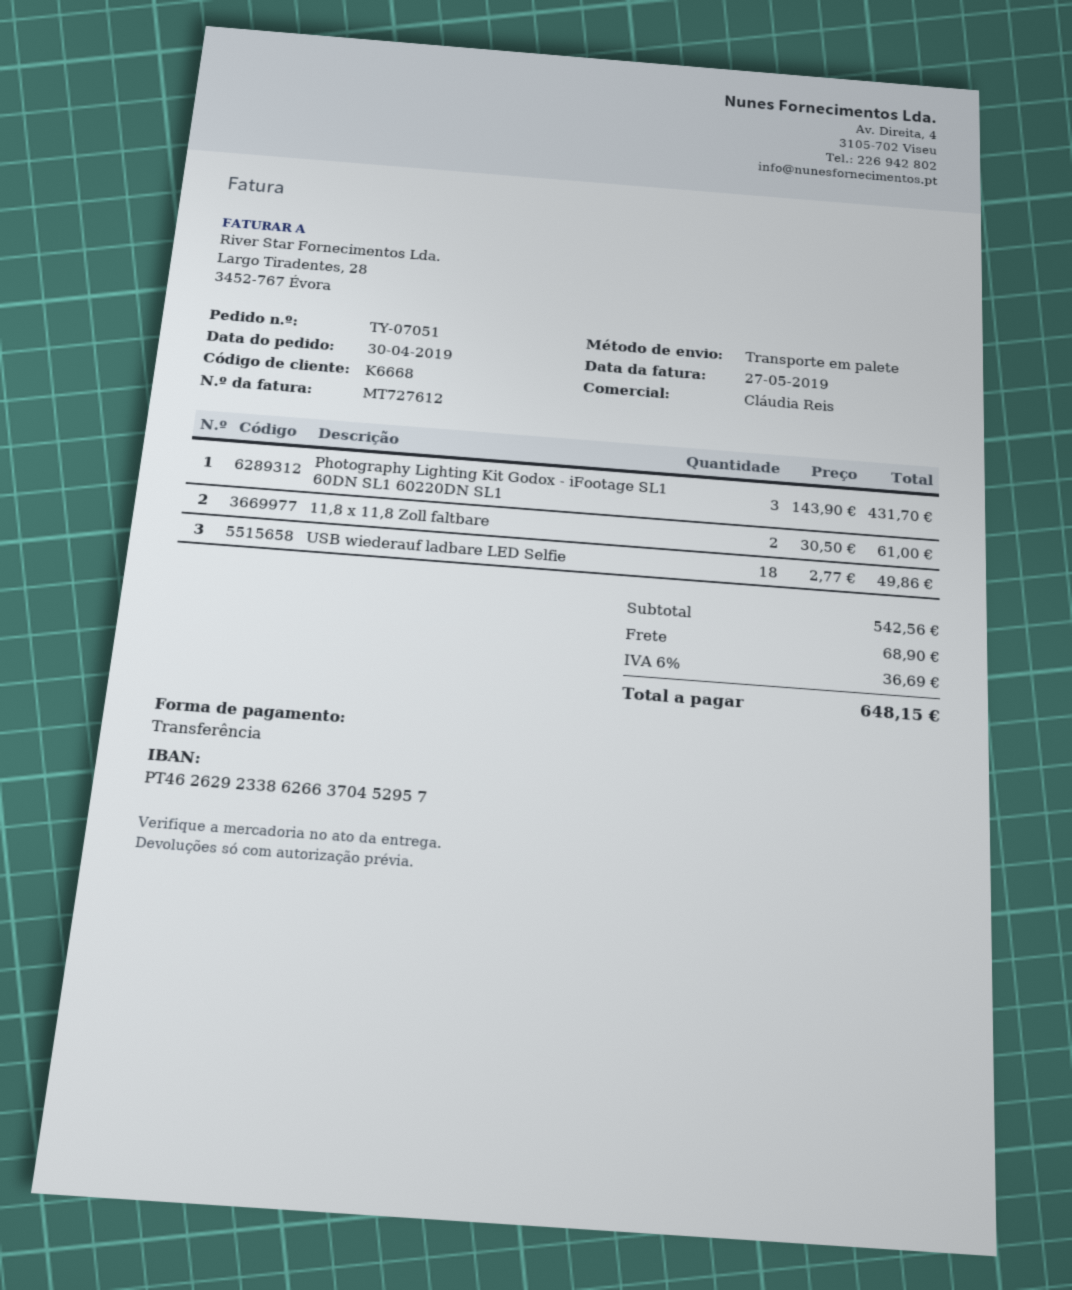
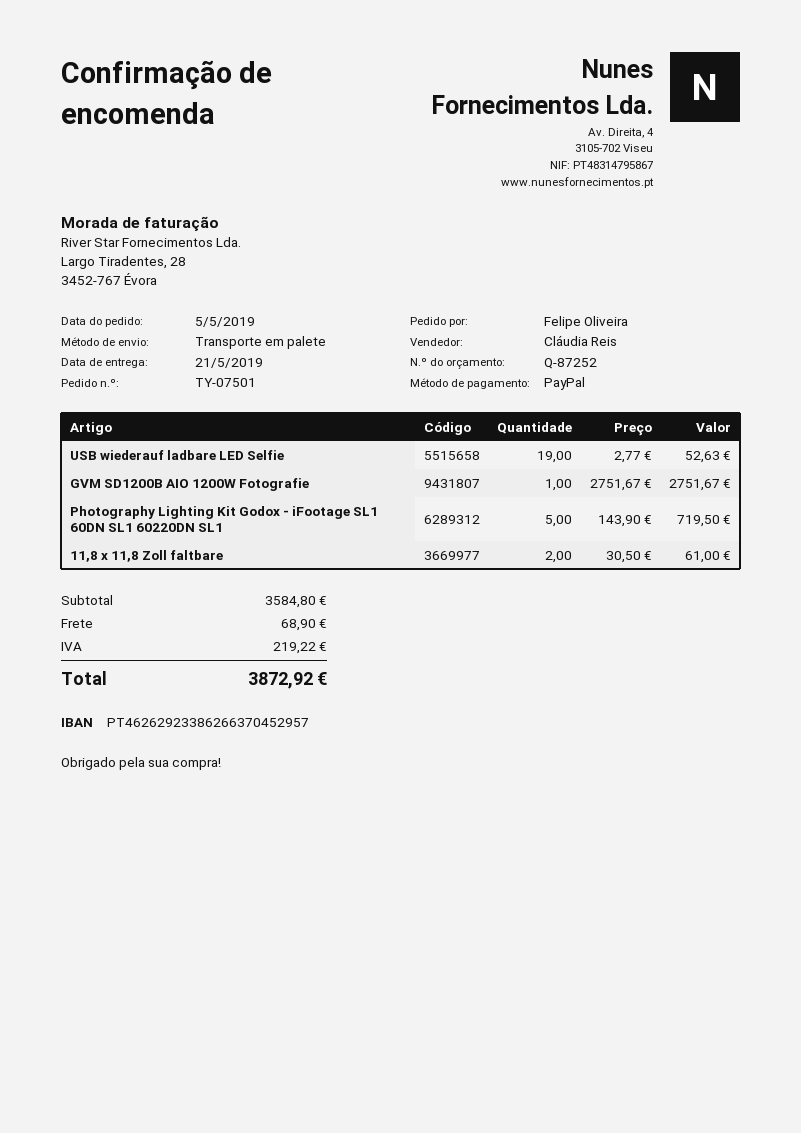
order number: TY-07051 -> TY-07501
order date: 2019-04-30 -> 2019-05-05
payment method: bank transfer -> PayPal
Photography Lighting Kit Godox - iFootage SL1 60DN SL1 60220DN SL1: 3 x 143.90 = 431.70 -> 5 x 143.90 = 719.50
USB wiederauf ladbare LED Selfie: 18 x 2.77 = 49.86 -> 19 x 2.77 = 52.63
GVM SD1200B AIO 1200W Fotografie: none -> 1 x 2751.67 = 2751.67
subtotal: 542.56 -> 3584.80
tax: 36.69 -> 219.22
total: 648.15 -> 3872.92

